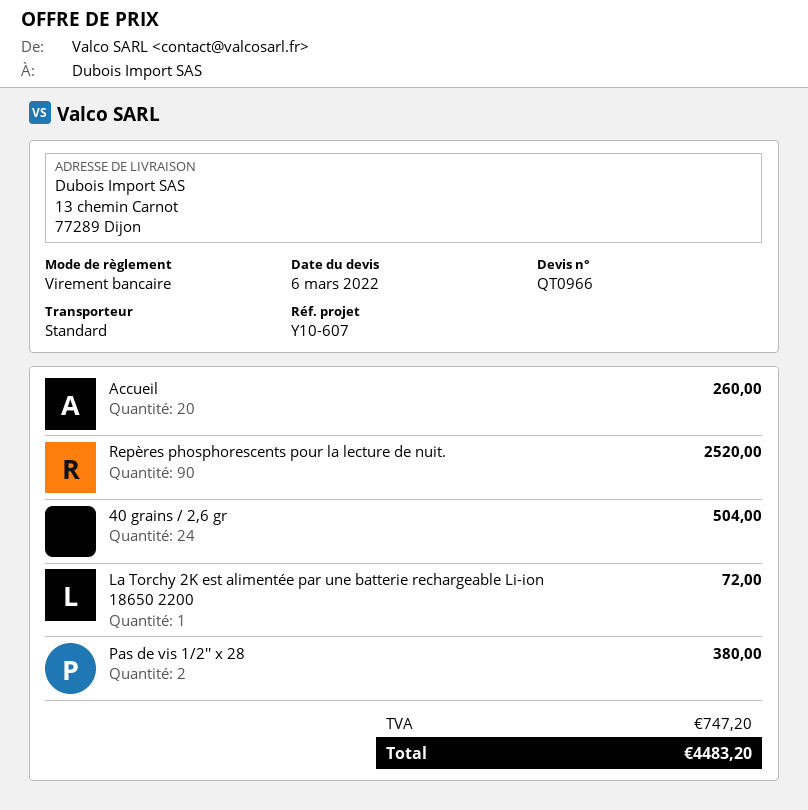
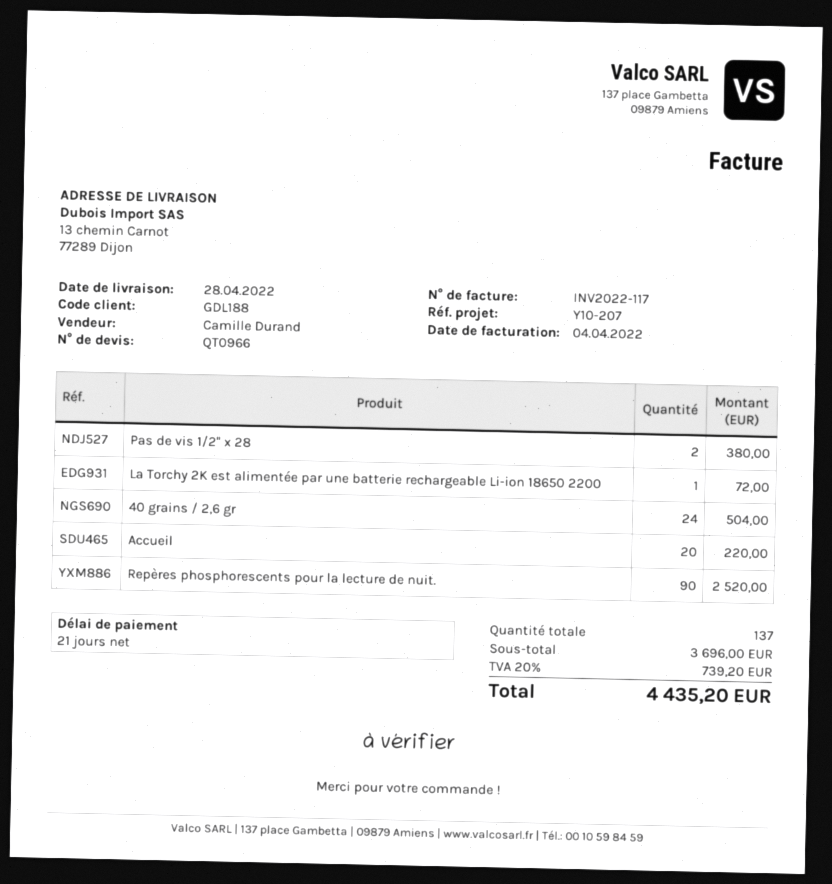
reference: Y10-607 -> Y10-207
Accueil: 20 for 260.00 -> 20 for 220.00
tax: 747.20 -> 739.20
total: 4483.20 -> 4435.20

